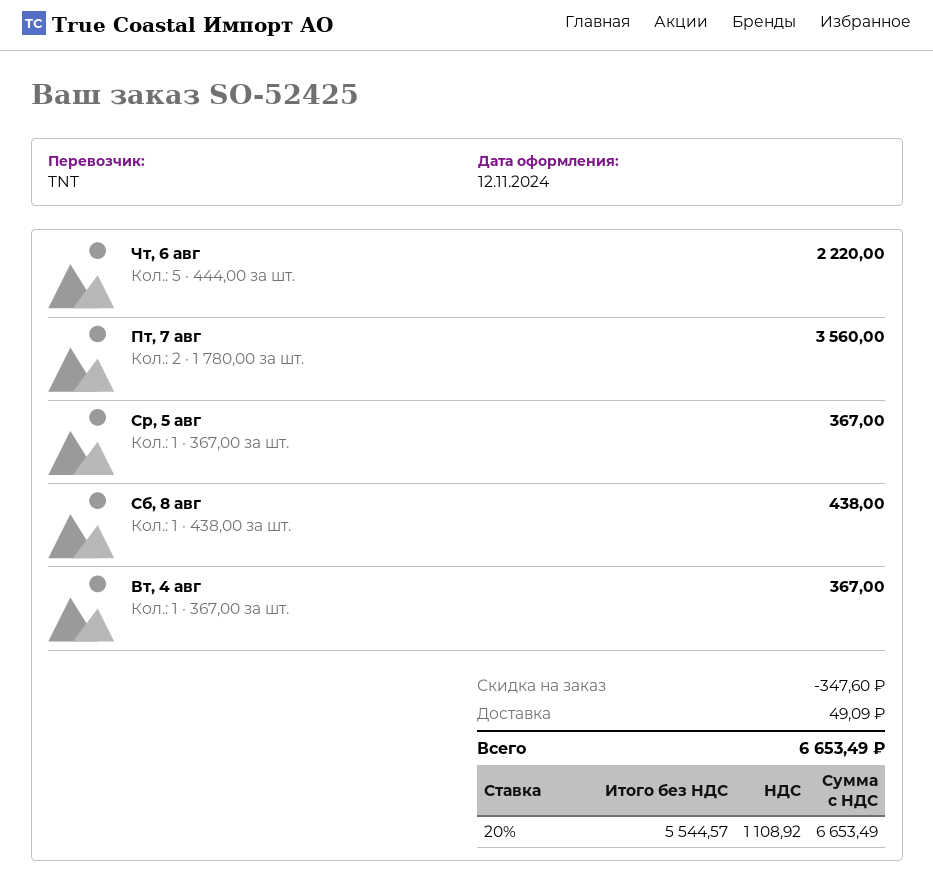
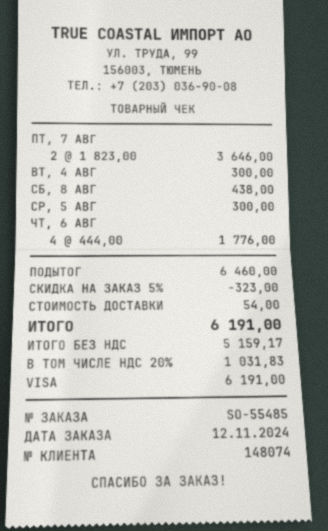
order number: SO-52425 -> SO-55485
Чт, 6 авг: 5 x 444.00 = 2220.00 -> 4 x 444.00 = 1776.00
Пт, 7 авг: 2 x 1780.00 = 3560.00 -> 2 x 1823.00 = 3646.00
Ср, 5 авг: 1 x 367.00 = 367.00 -> 1 x 300.00 = 300.00
Вт, 4 авг: 1 x 367.00 = 367.00 -> 1 x 300.00 = 300.00
discount: 347.60 -> 323.00
shipping: 49.09 -> 54.00
net: 5544.57 -> 5159.17
tax: 20% = 1108.92 -> 20% = 1031.83
total: 6653.49 -> 6191.00

